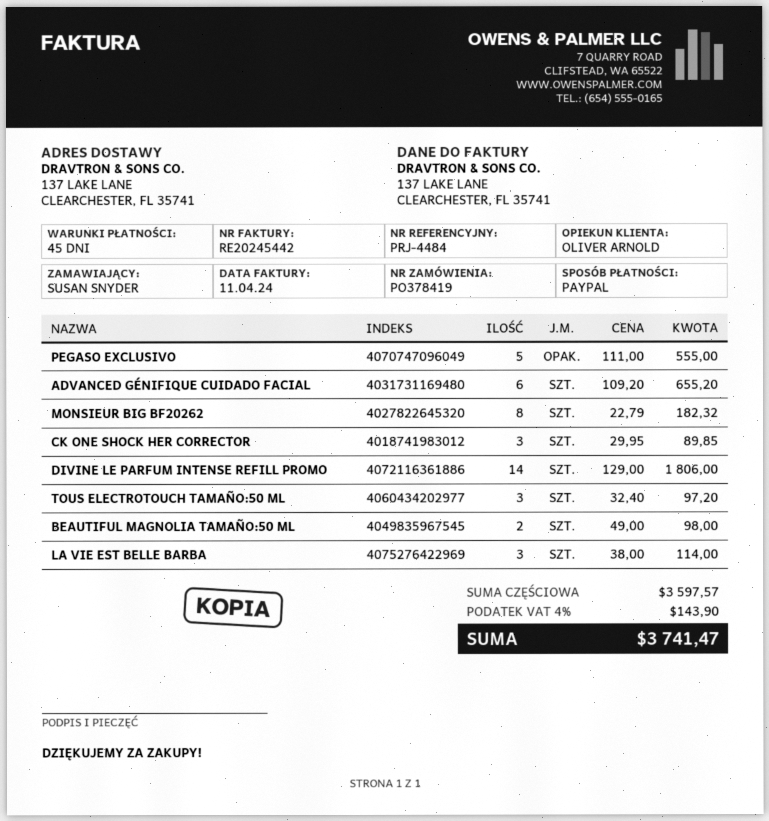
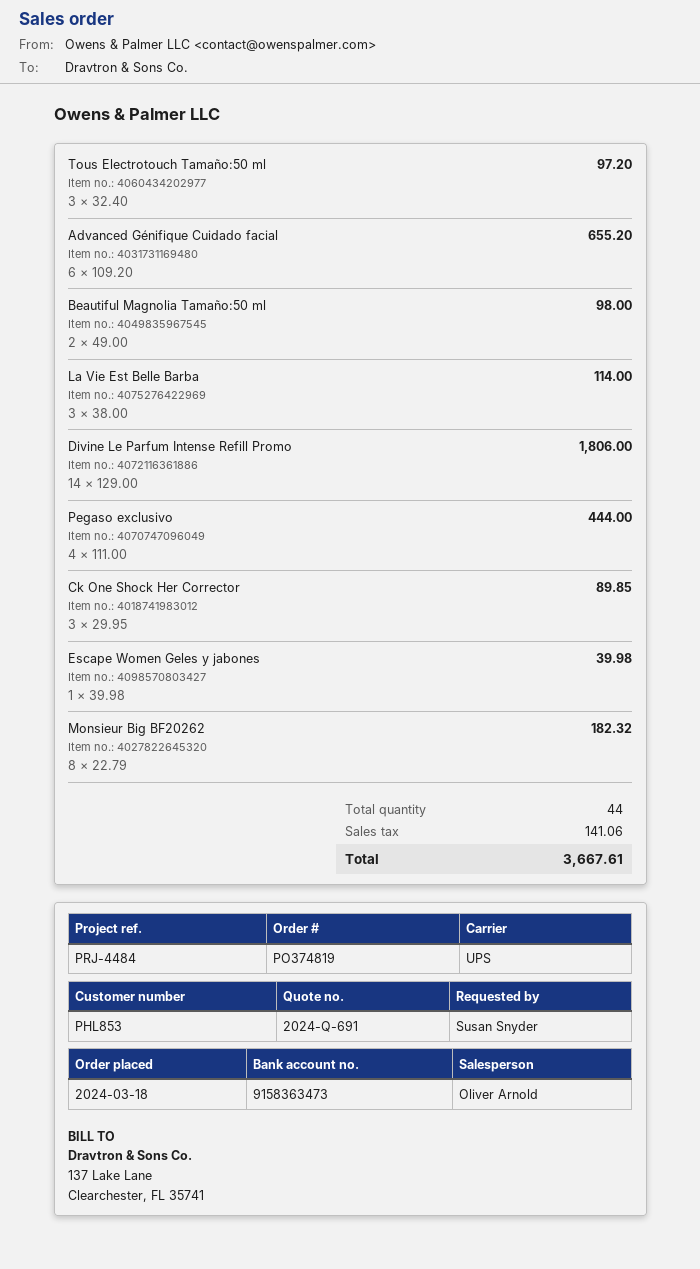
order number: PO378419 -> PO374819
PEGASO EXCLUSIVO: 5 x 111.00 = 555.00 -> 4 x 111.00 = 444.00
Escape Women Geles y jabones: none -> 1 x 39.98 = 39.98
tax: 143.90 -> 141.06
total: 3741.47 -> 3667.61

